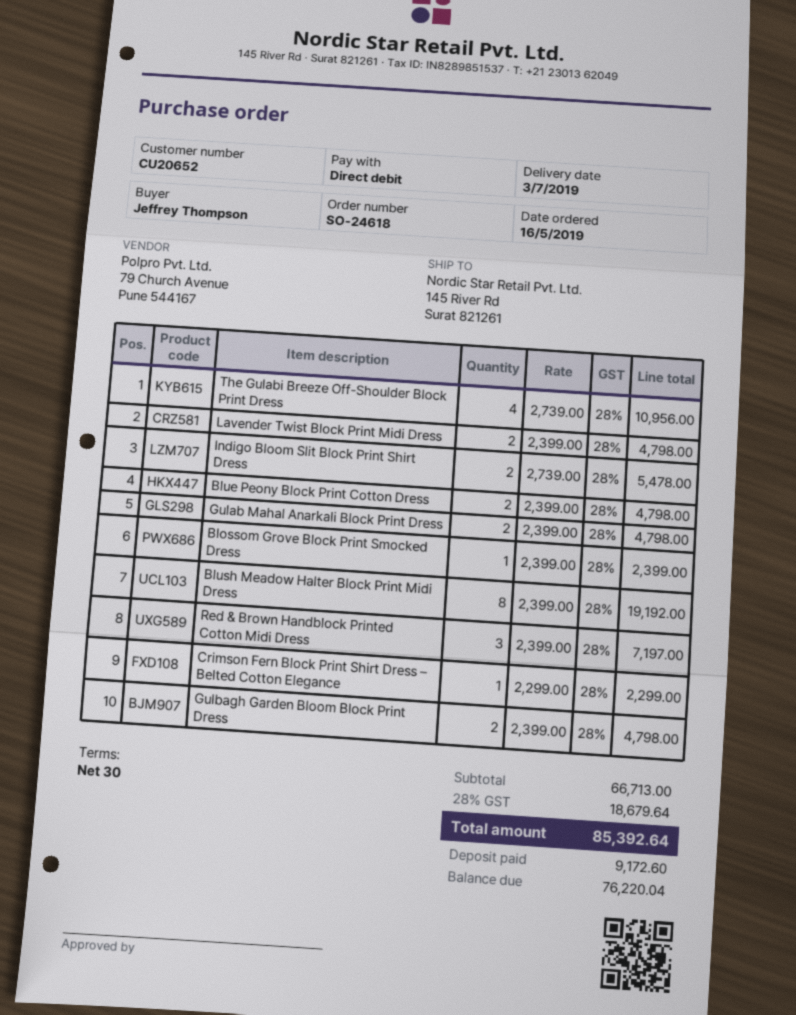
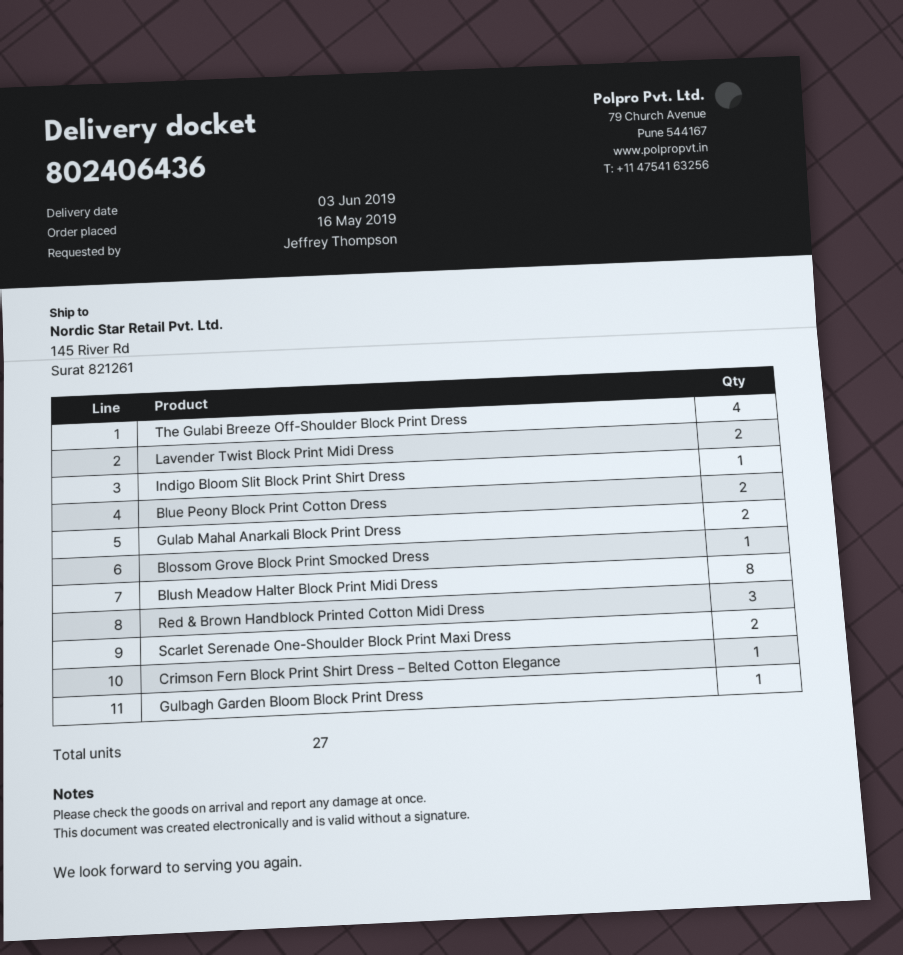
delivery date: 2019-07-03 -> 2019-06-03
Indigo Bloom Slit Block Print Shirt Dress: 2 -> 1
Gulbagh Garden Bloom Block Print Dress: 2 -> 1
Scarlet Serenade One-Shoulder Block Print Maxi Dress: none -> 2

